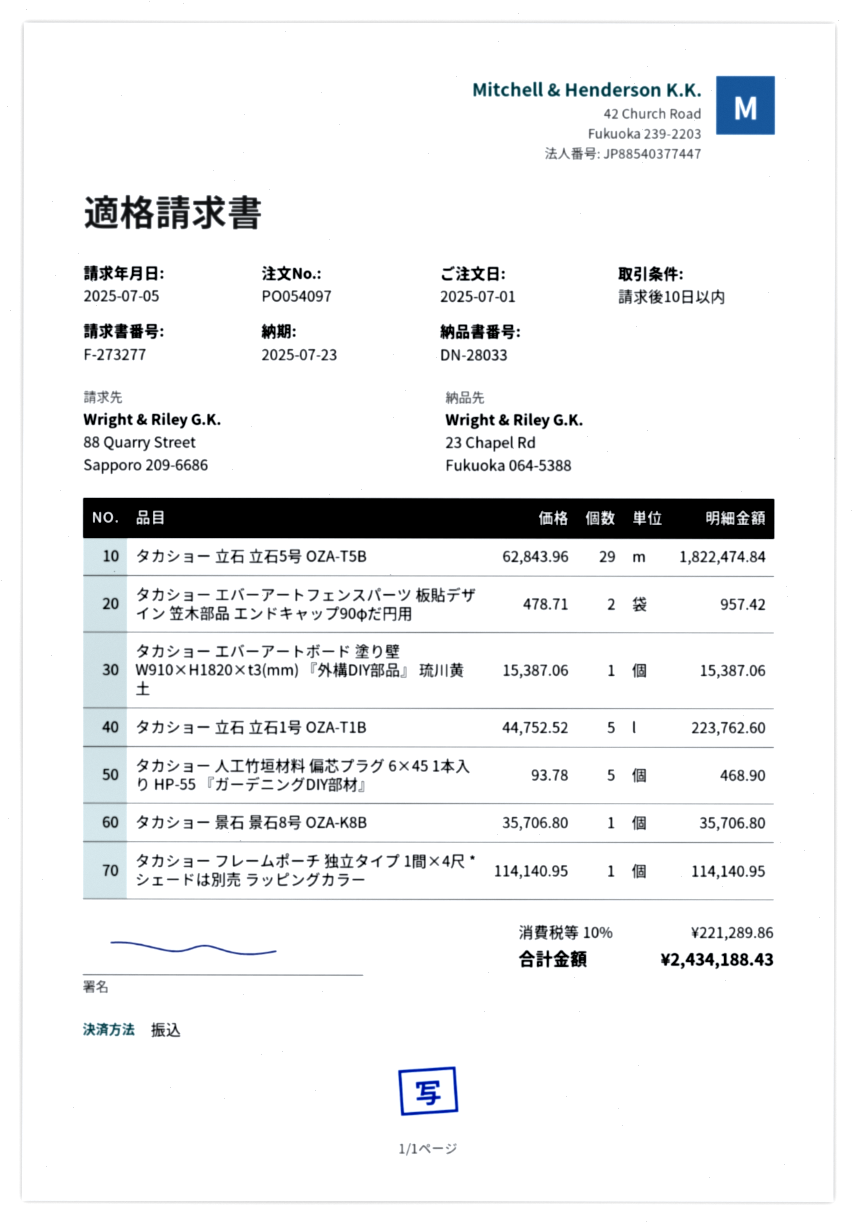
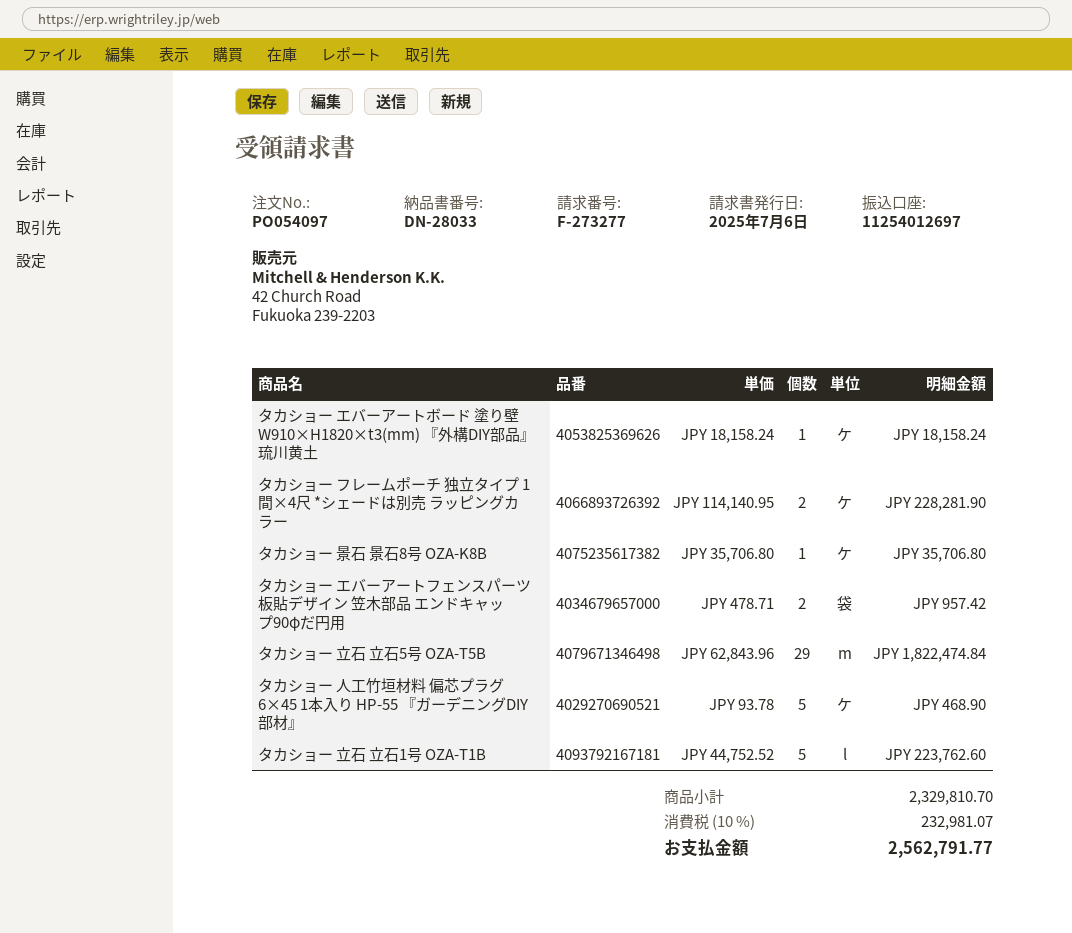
invoice date: 2025-07-05 -> 2025-07-06
タカショー エバーアートボード 塗り壁 W910×H1820×t3(mm) 『外構DIY部品』 琉川黄土: 1 x 15387.06 = 15387.06 -> 1 x 18158.24 = 18158.24
タカショー フレームポーチ 独立タイプ 1間×4尺 *シェードは別売 ラッピングカラー: 1 x 114140.95 = 114140.95 -> 2 x 114140.95 = 228281.90
tax: 10% = 221289.86 -> 10% = 232981.07
total: 2434188.43 -> 2562791.77

